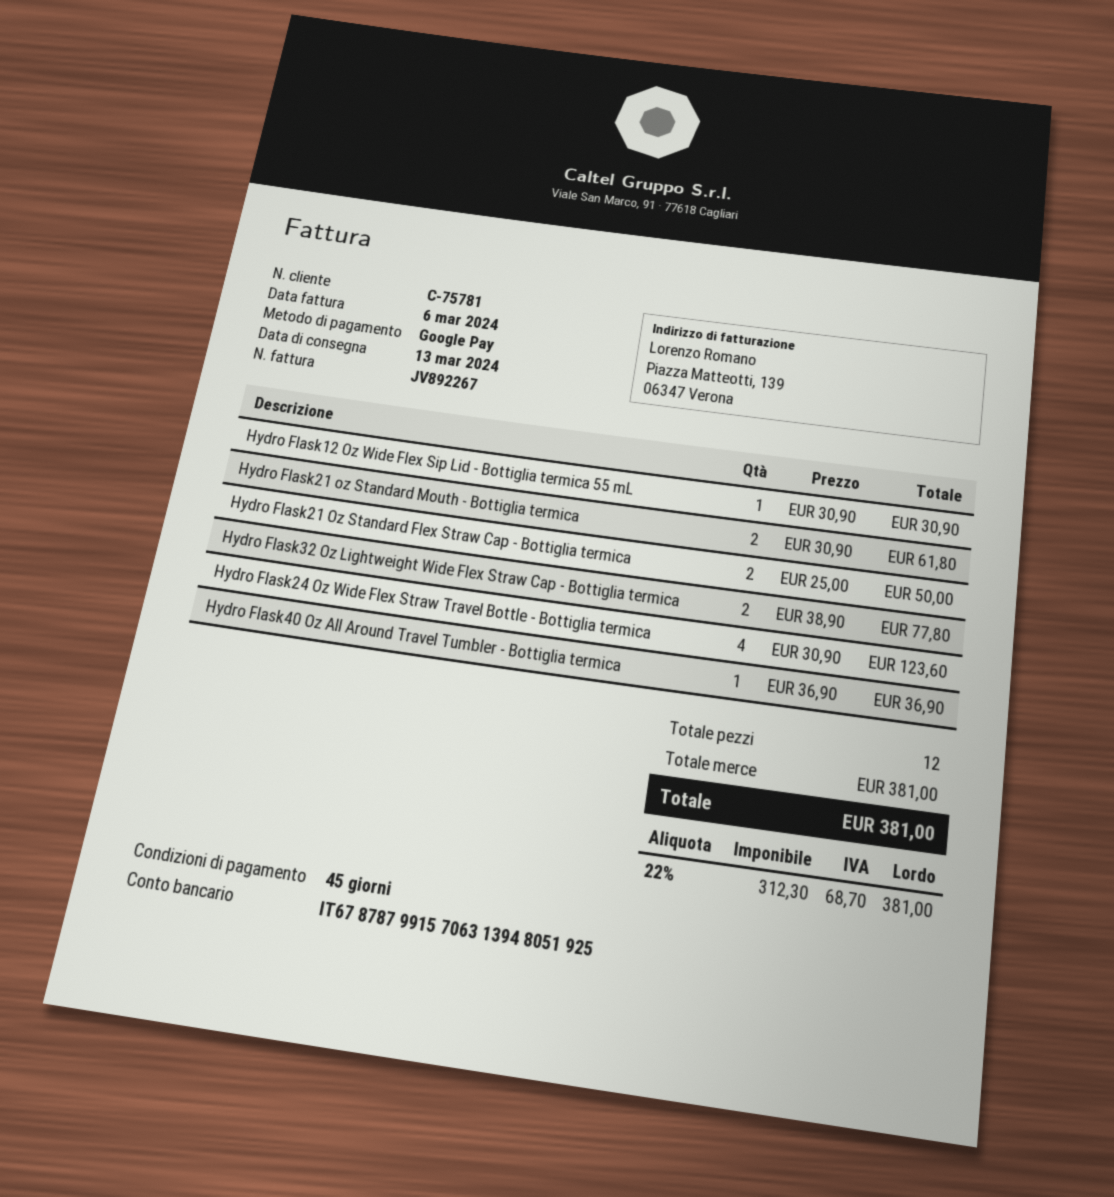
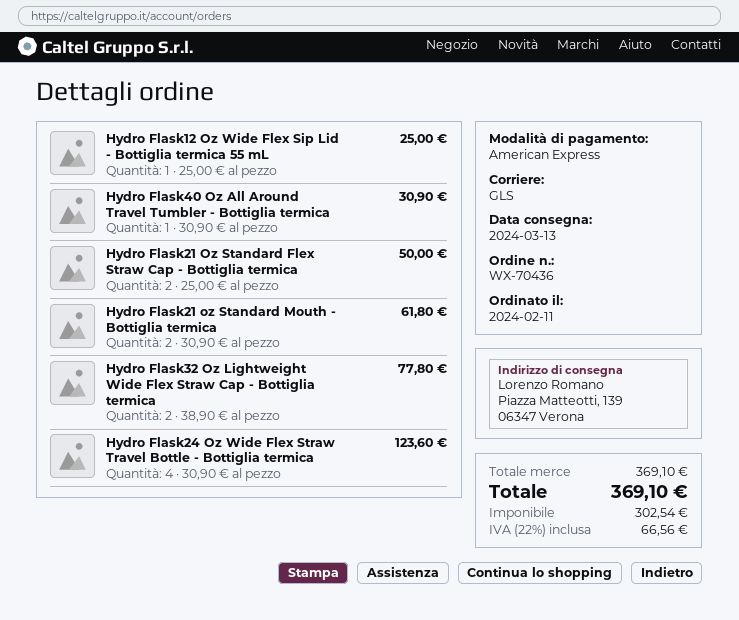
payment method: Google Pay -> American Express
Hydro Flask12 Oz Wide Flex Sip Lid - Bottiglia termica 55 mL: 1 x 30.90 = 30.90 -> 1 x 25.00 = 25.00
Hydro Flask40 Oz All Around Travel Tumbler - Bottiglia termica: 1 x 36.90 = 36.90 -> 1 x 30.90 = 30.90
subtotal: 381.00 -> 369.10
net: 312.30 -> 302.54
tax: 22% = 68.70 -> 22% = 66.56
total: 381.00 -> 369.10

